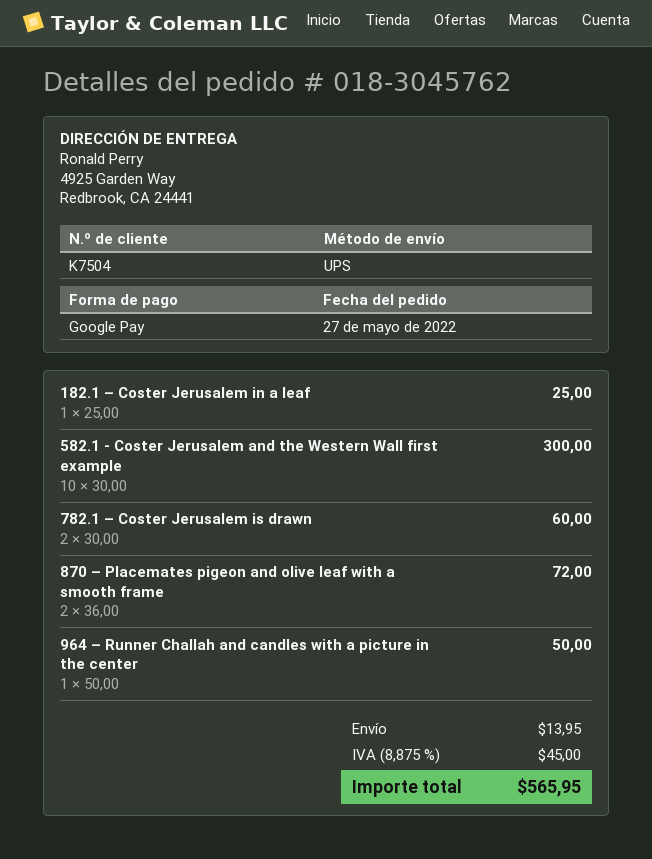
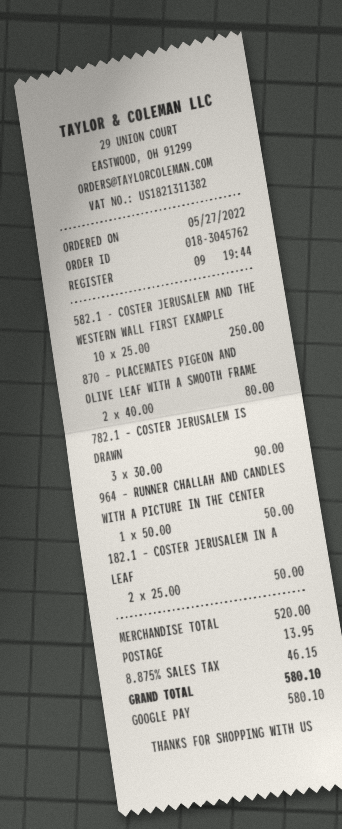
182.1 – Coster Jerusalem in a leaf: 1 x 25.00 = 25.00 -> 2 x 25.00 = 50.00
582.1 - Coster Jerusalem and the Western Wall first example: 10 x 30.00 = 300.00 -> 10 x 25.00 = 250.00
782.1 – Coster Jerusalem is drawn: 2 x 30.00 = 60.00 -> 3 x 30.00 = 90.00
870 – Placemates pigeon and olive leaf with a smooth frame: 2 x 36.00 = 72.00 -> 2 x 40.00 = 80.00
tax: 8.875% = 45.00 -> 8.875% = 46.15
total: 565.95 -> 580.10

